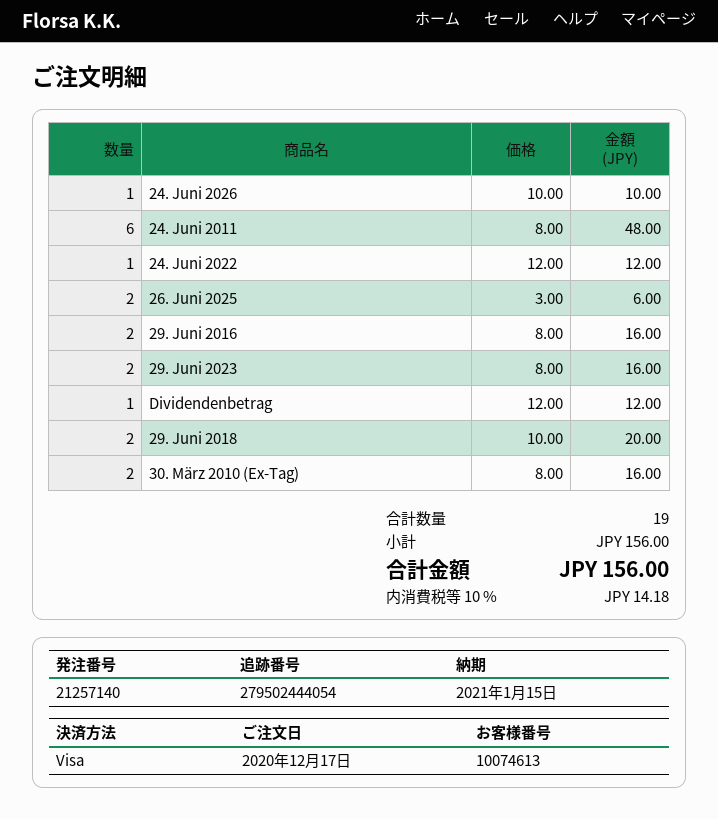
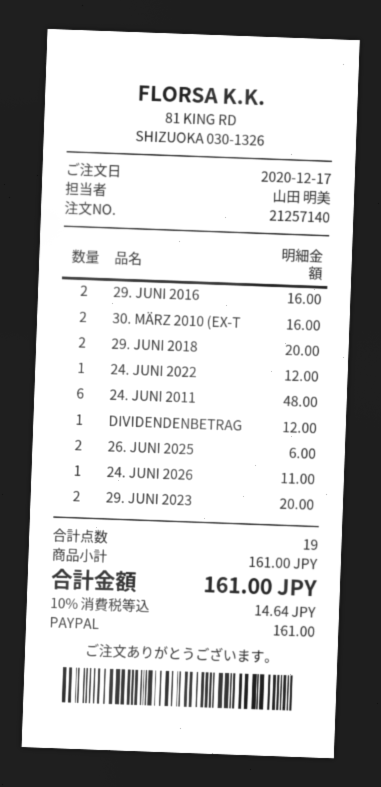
payment method: Visa -> PayPal
24. Juni 2026: 1 for 10.00 -> 1 for 11.00
29. Juni 2023: 2 for 16.00 -> 2 for 20.00
subtotal: 156.00 -> 161.00
tax: 10% = 14.18 -> 10% = 14.64
total: 156.00 -> 161.00

